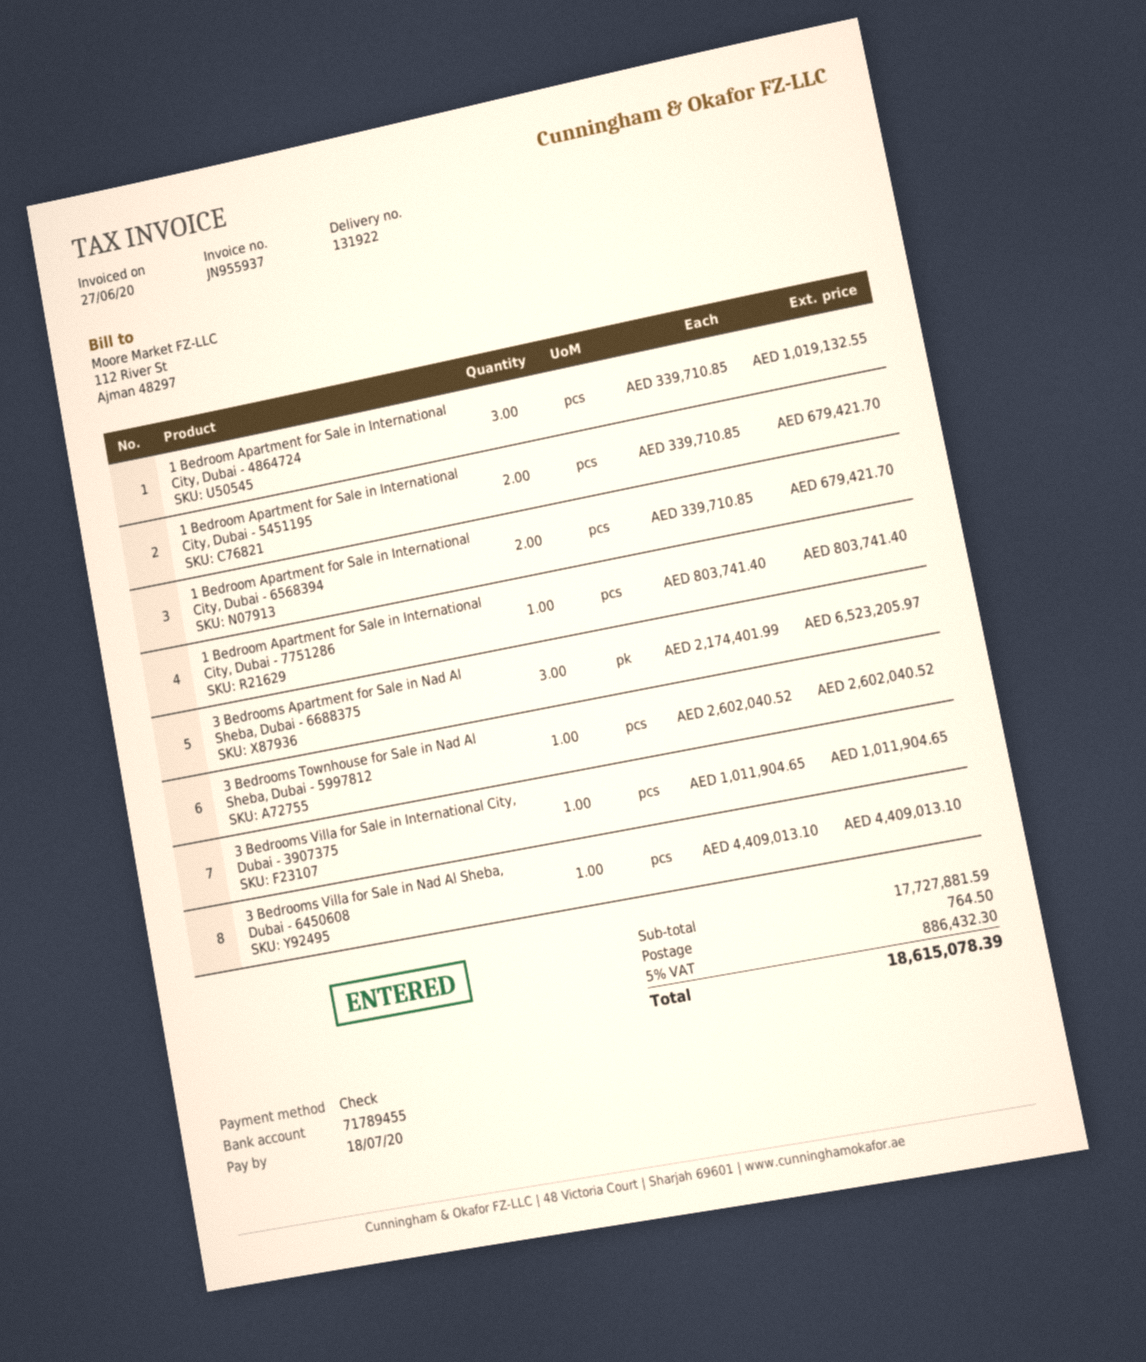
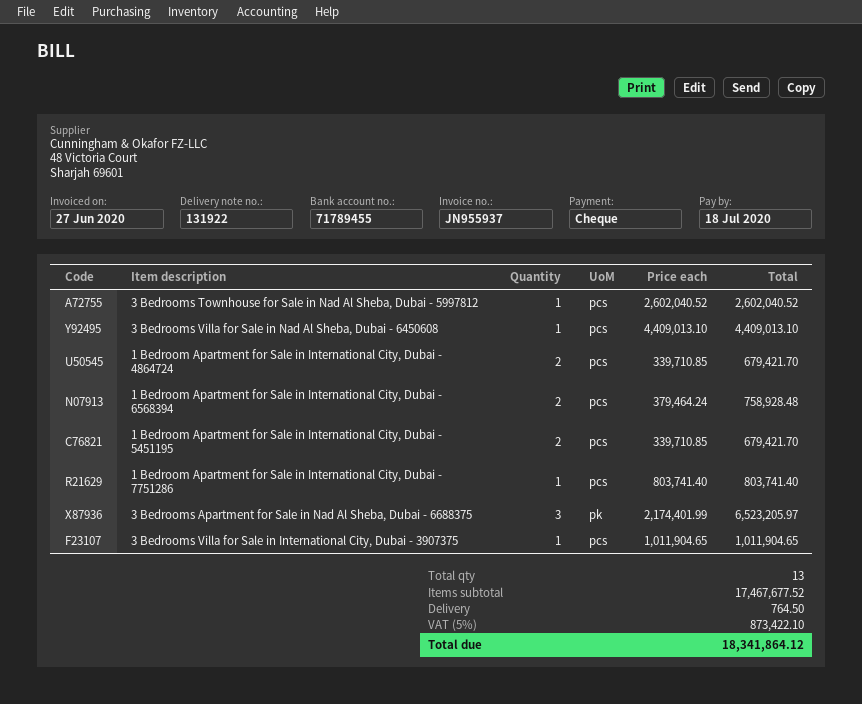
1 Bedroom Apartment for Sale in International City, Dubai - 4864724: 3 x 339710.85 = 1019132.55 -> 2 x 339710.85 = 679421.70
1 Bedroom Apartment for Sale in International City, Dubai - 6568394: 2 x 339710.85 = 679421.70 -> 2 x 379464.24 = 758928.48
subtotal: 17727881.59 -> 17467677.52
tax: 5% = 886432.30 -> 5% = 873422.10
total: 18615078.39 -> 18341864.12

